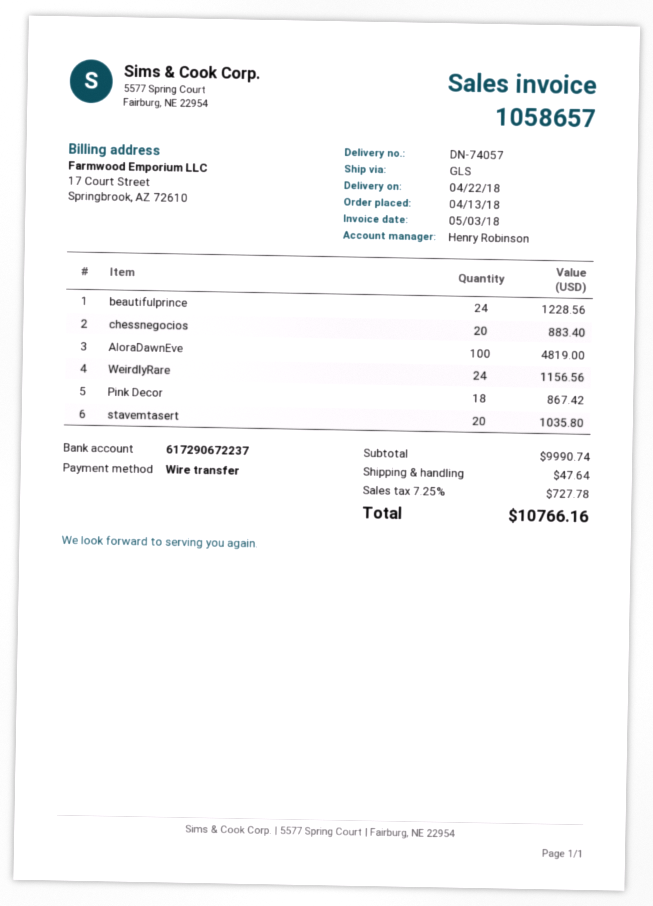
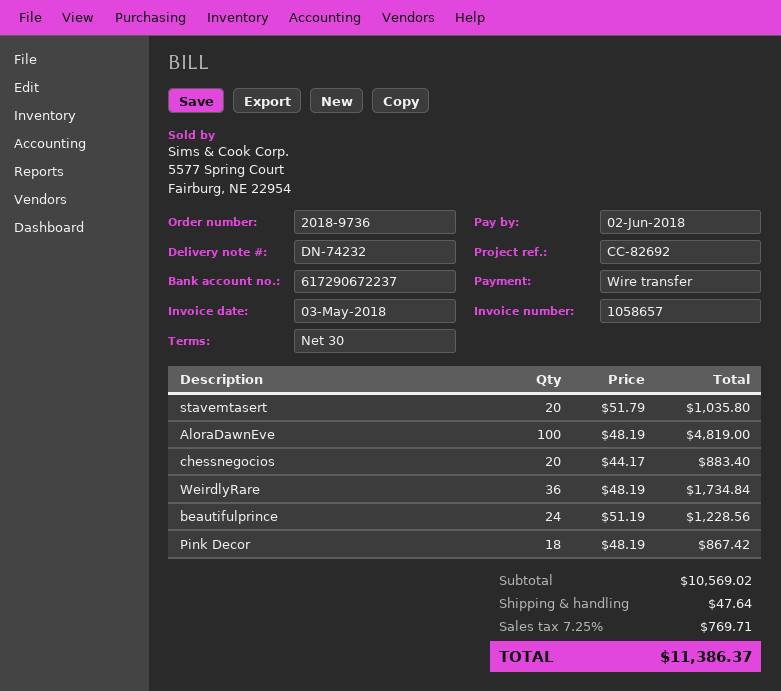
delivery note number: DN-74057 -> DN-74232
WeirdlyRare: 24 for 1156.56 -> 36 for 1734.84
subtotal: 9990.74 -> 10569.02
tax: 7.25% = 727.78 -> 7.25% = 769.71
total: 10766.16 -> 11386.37

